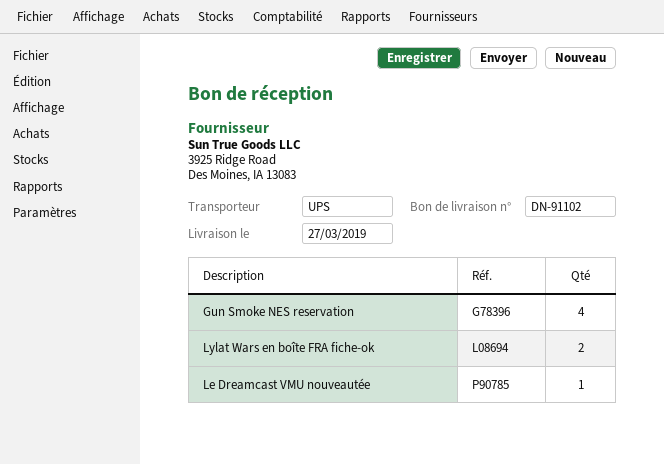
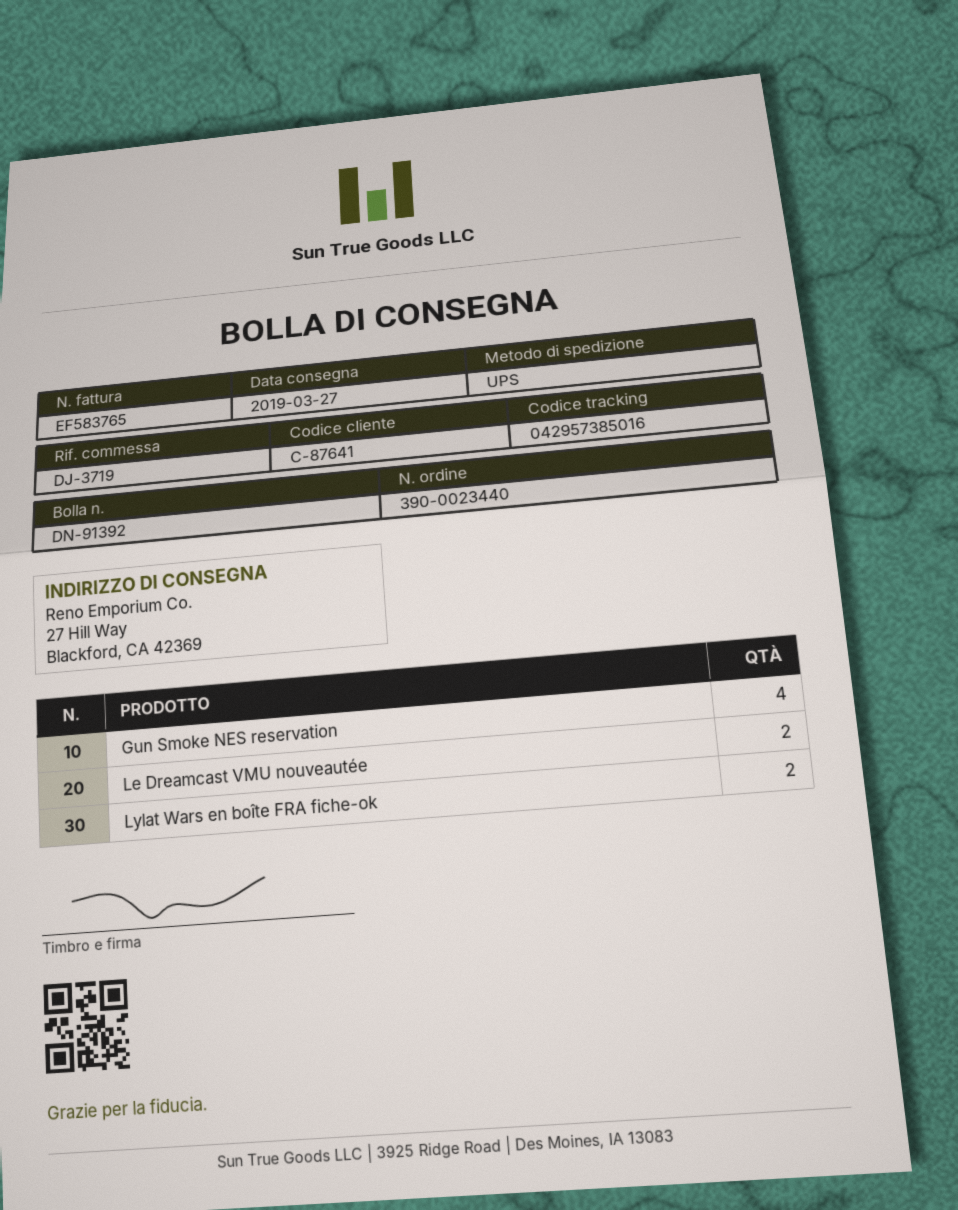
delivery note number: DN-91102 -> DN-91392
Le Dreamcast VMU nouveautée: 1 -> 2

